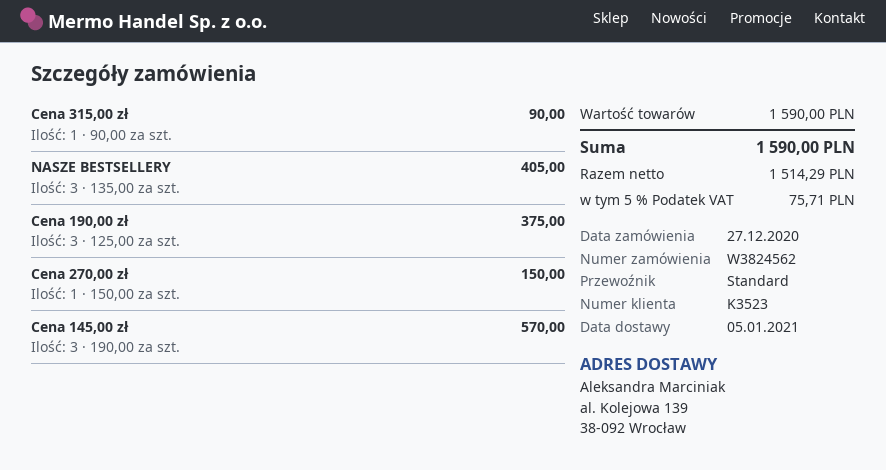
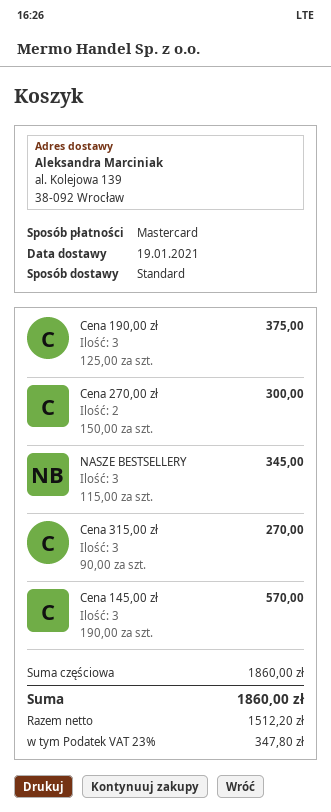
delivery date: 2021-01-05 -> 2021-01-19
Cena 315,00 zł: 1 x 90.00 = 90.00 -> 3 x 90.00 = 270.00
NASZE BESTSELLERY: 3 x 135.00 = 405.00 -> 3 x 115.00 = 345.00
Cena 270,00 zł: 1 x 150.00 = 150.00 -> 2 x 150.00 = 300.00
subtotal: 1590.00 -> 1860.00
net: 1514.29 -> 1512.20
tax: 5% = 75.71 -> 23% = 347.80
total: 1590.00 -> 1860.00

